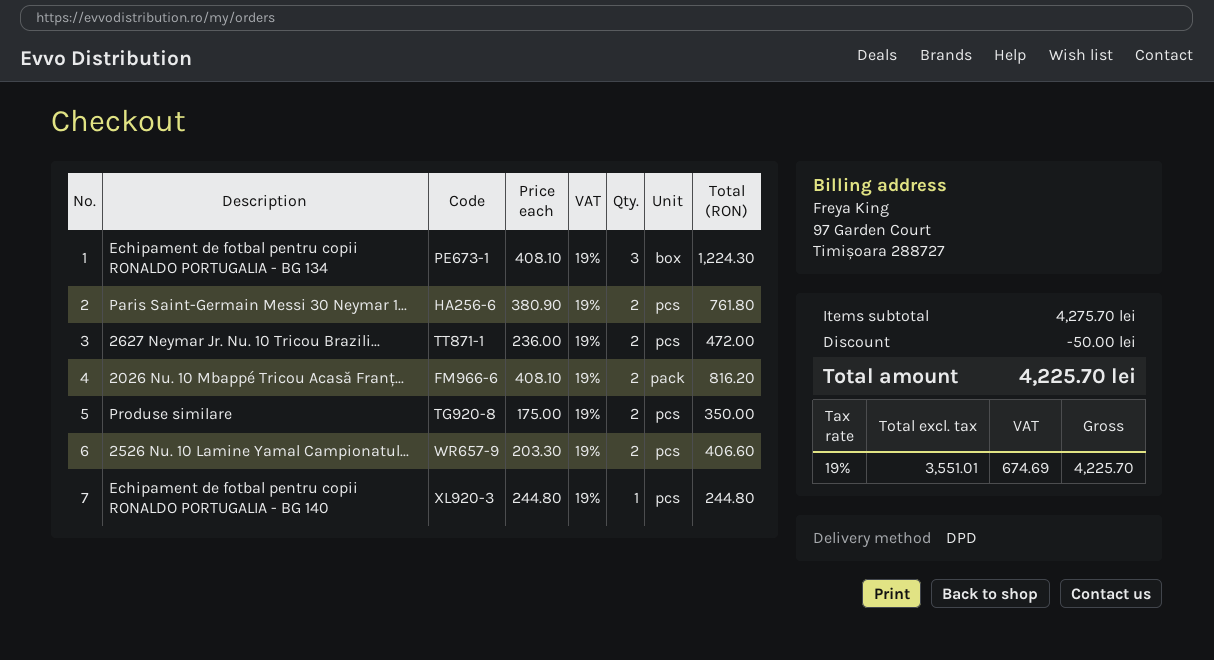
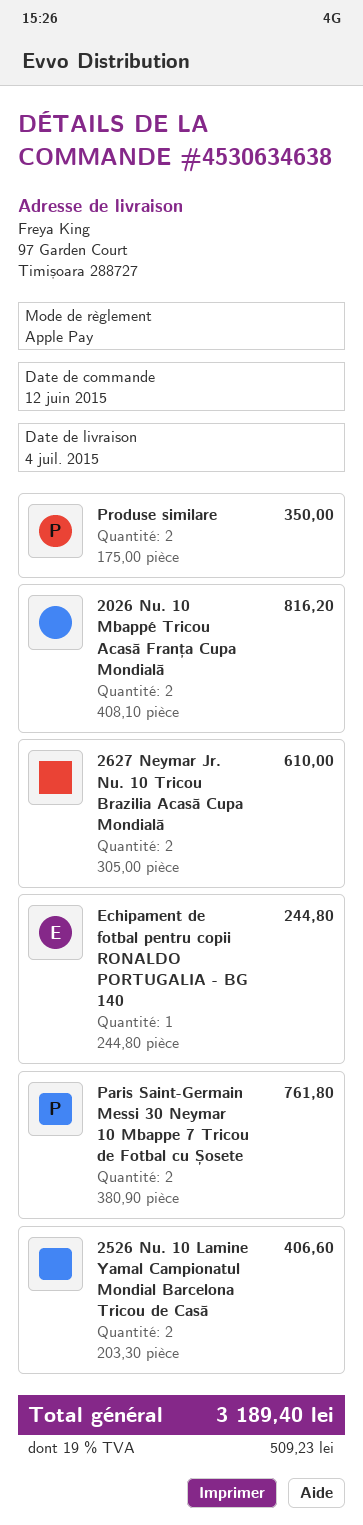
Echipament de fotbal pentru copii RONALDO PORTUGALIA - BG 134: 3 x 408.10 = 1224.30 -> none
2627 Neymar Jr. Nu. 10 Tricou Brazili...: 2 x 236.00 = 472.00 -> 2 x 305.00 = 610.00
discount: 50.00 -> none
tax: 19% = 674.69 -> 19% = 509.23
total: 4225.70 -> 3189.40

